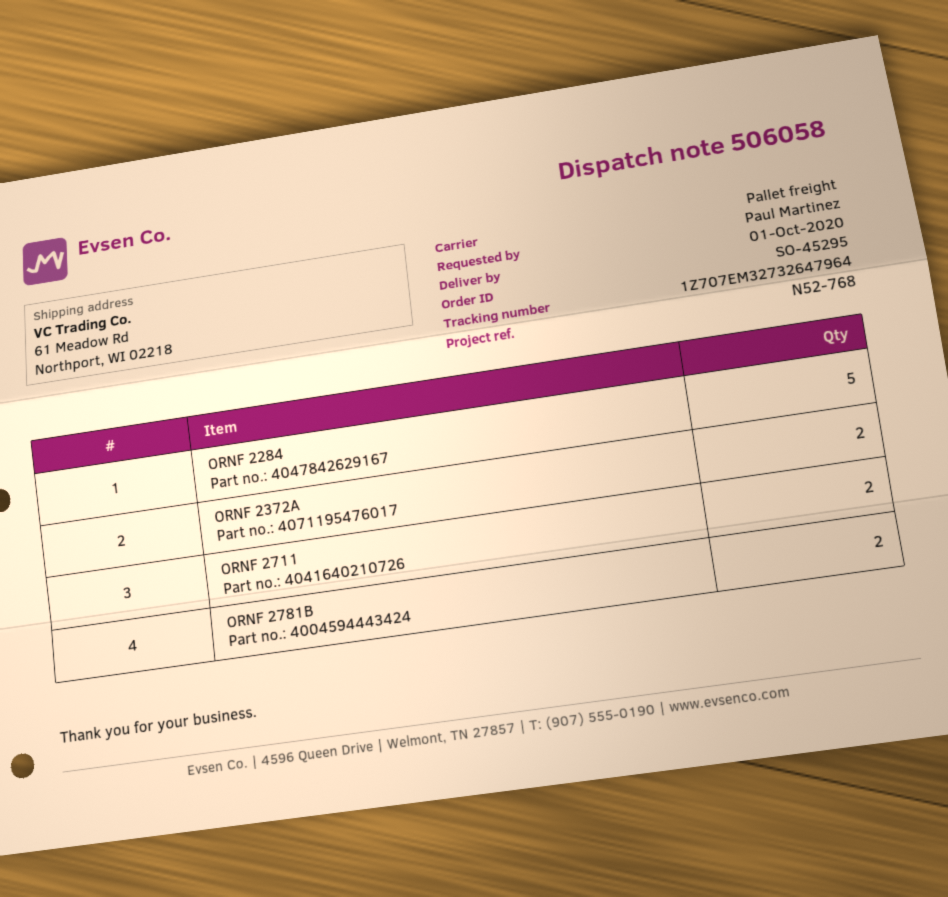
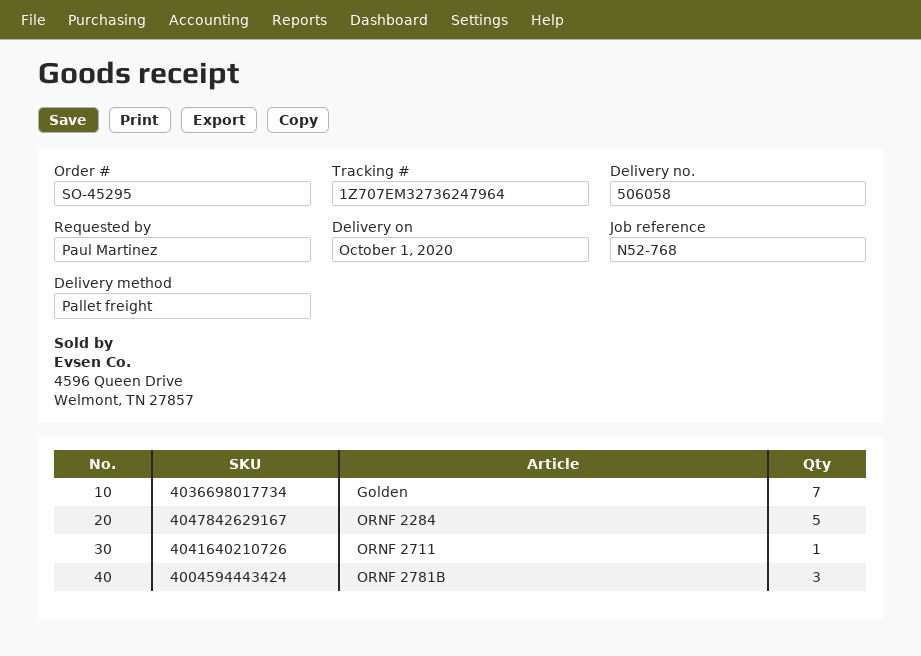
tracking number: 1Z707EM32732647964 -> 1Z707EM32736247964
ORNF 2372A: 2 -> none
ORNF 2711: 2 -> 1
ORNF 2781B: 2 -> 3
Golden: none -> 7

